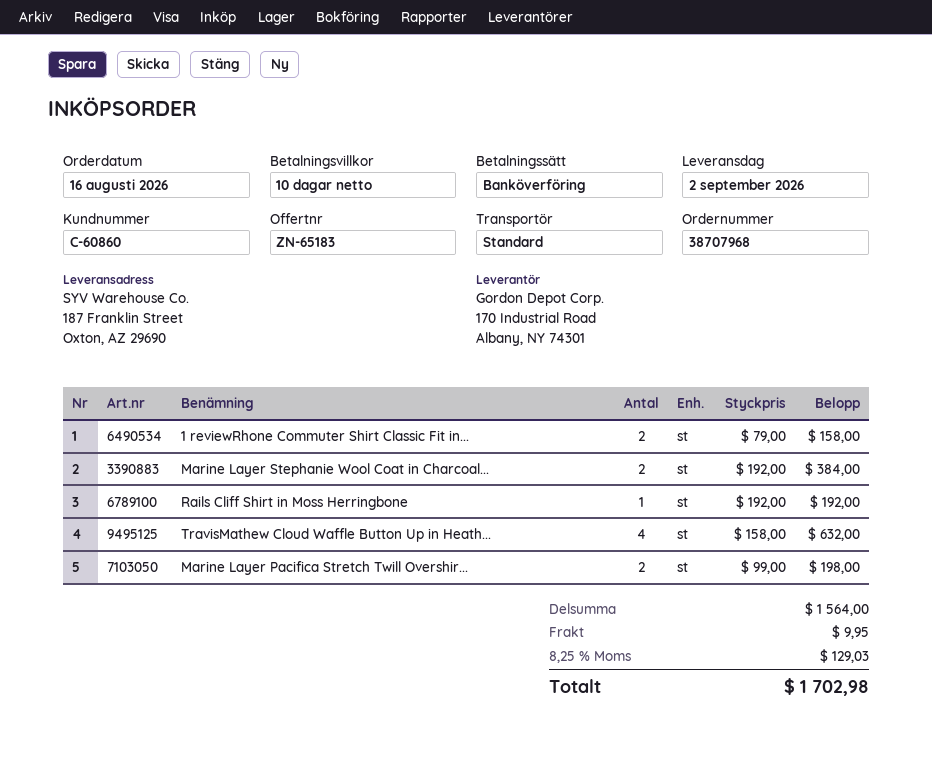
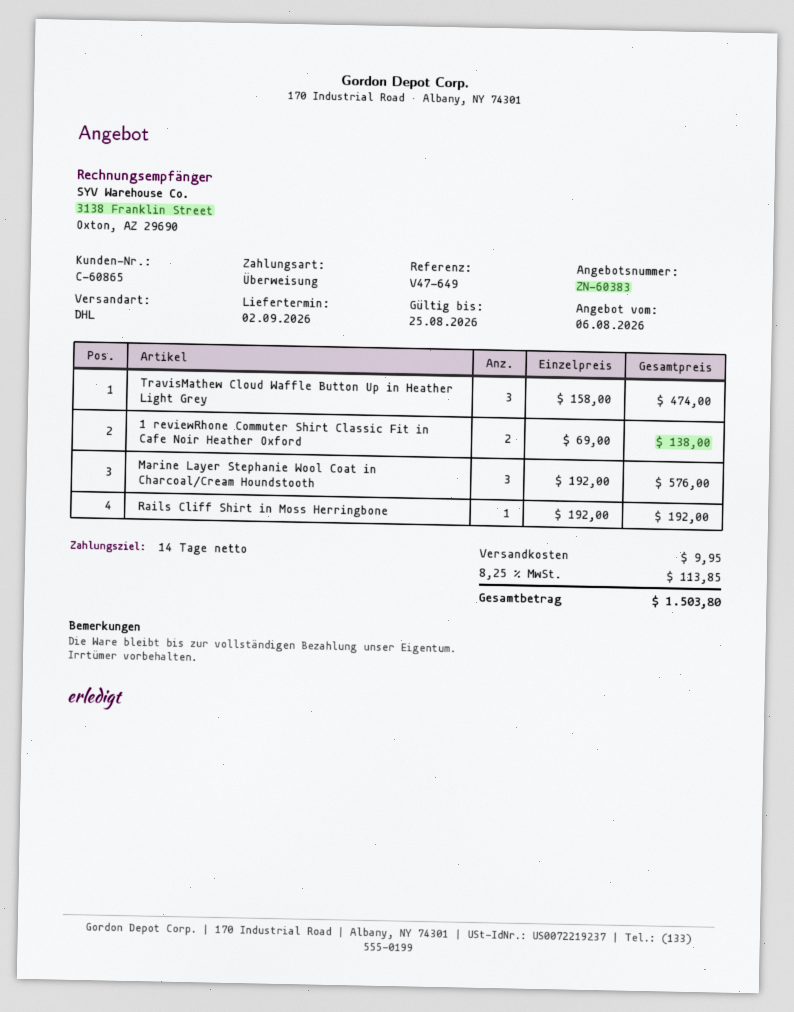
quote number: ZN-65183 -> ZN-60383
payment terms: 10 days -> 14 days
customer number: C-60860 -> C-60865
shipping method: standard -> DHL
1 reviewRhone Commuter Shirt Classic Fit in...: 2 x 79.00 = 158.00 -> 2 x 69.00 = 138.00
Marine Layer Stephanie Wool Coat in Charcoal...: 2 x 192.00 = 384.00 -> 3 x 192.00 = 576.00
TravisMathew Cloud Waffle Button Up in Heath...: 4 x 158.00 = 632.00 -> 3 x 158.00 = 474.00
Marine Layer Pacifica Stretch Twill Overshir...: 2 x 99.00 = 198.00 -> none
tax: 8.25% = 129.03 -> 8.25% = 113.85
total: 1702.98 -> 1503.80

